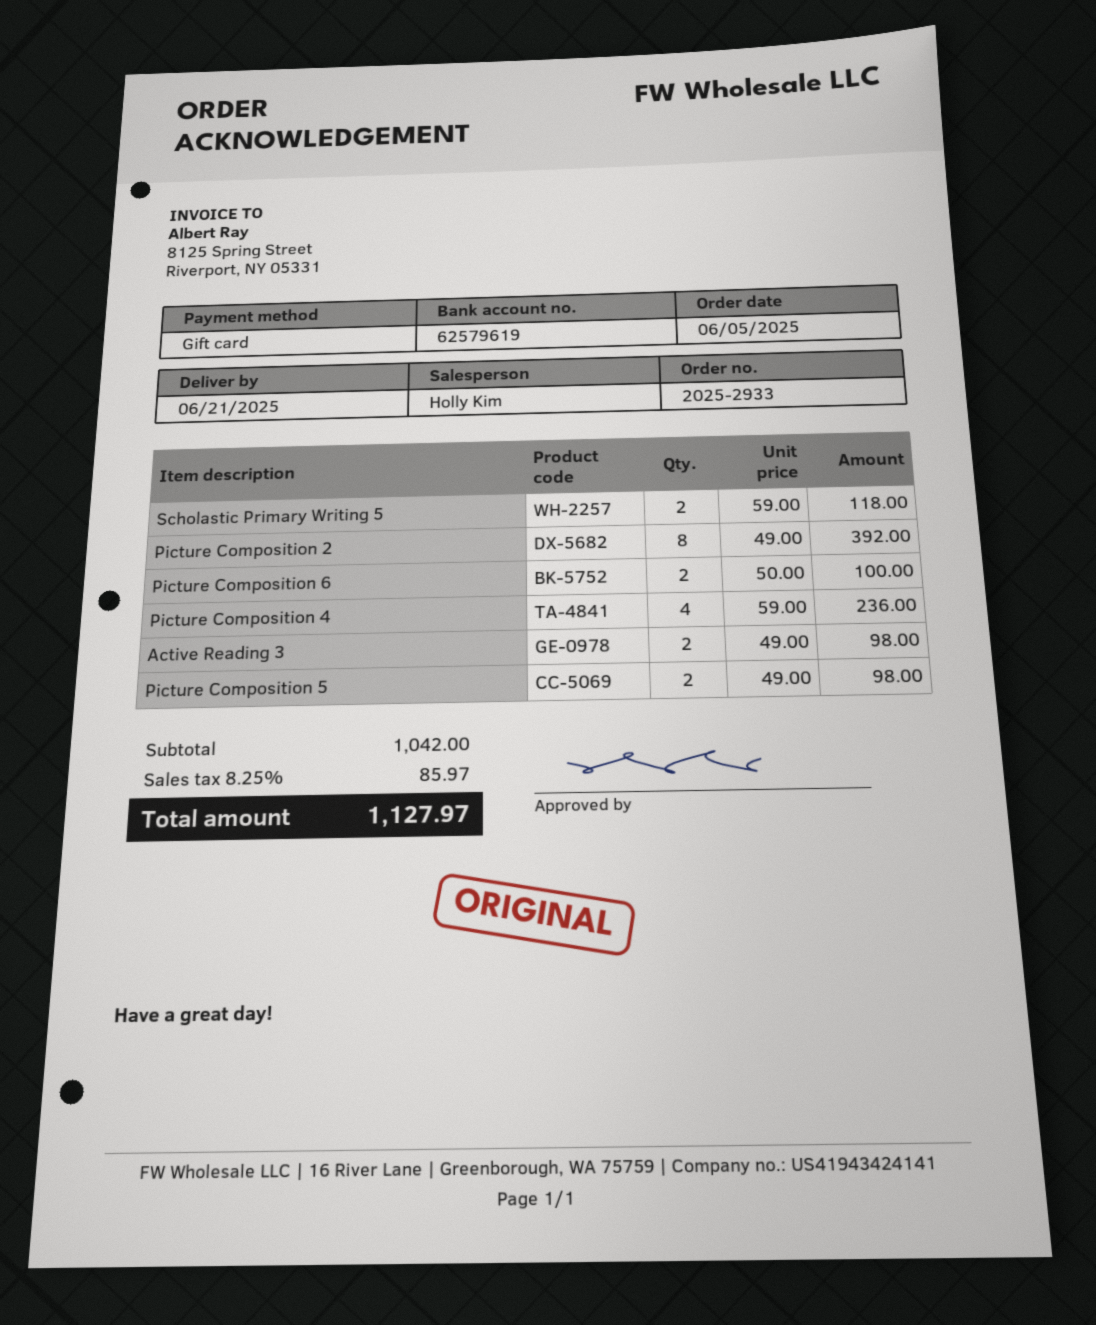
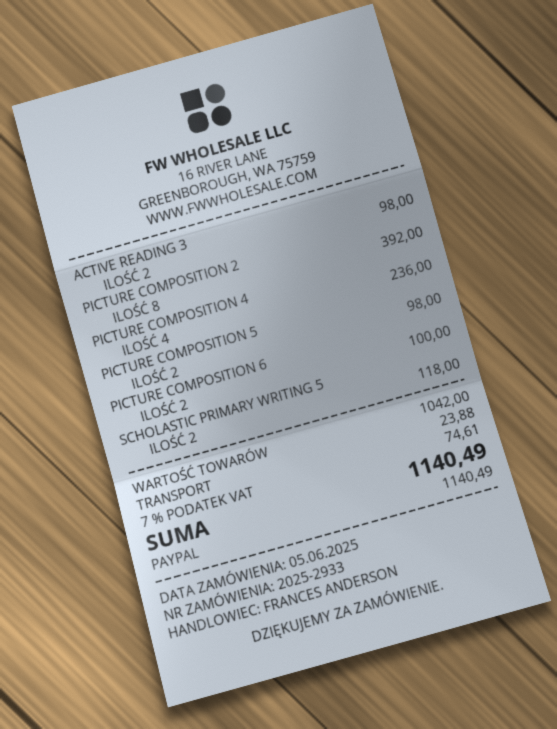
sales rep: Holly Kim -> FRANCES ANDERSON
payment method: gift card -> PayPal
shipping: none -> 23.88
tax: 8.25% = 85.97 -> 7% = 74.61
total: 1127.97 -> 1140.49

